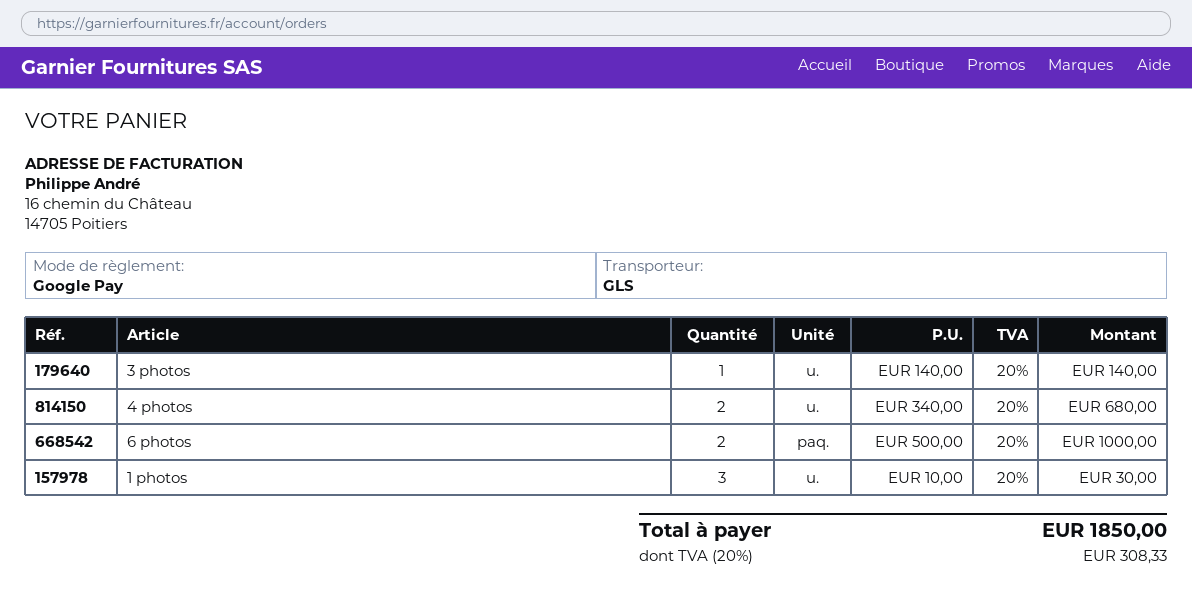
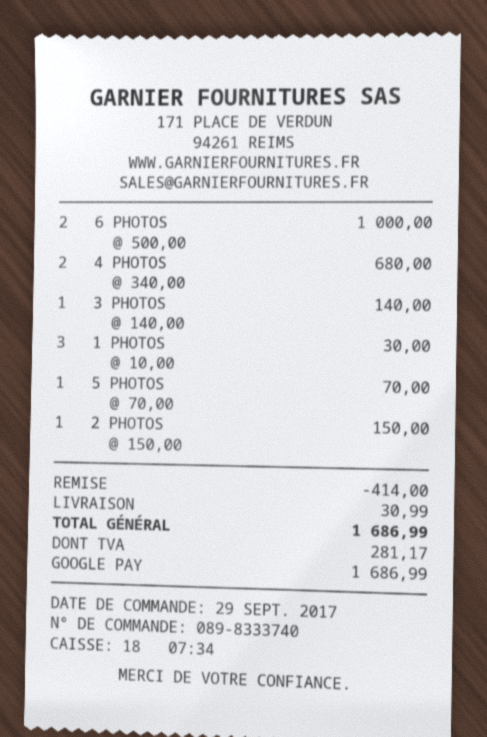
5 PHOTOS: none -> 1 x 70.00 = 70.00
2 PHOTOS: none -> 1 x 150.00 = 150.00
discount: none -> 414.00
shipping: none -> 30.99
tax: 308.33 -> 281.17
total: 1850.00 -> 1686.99

